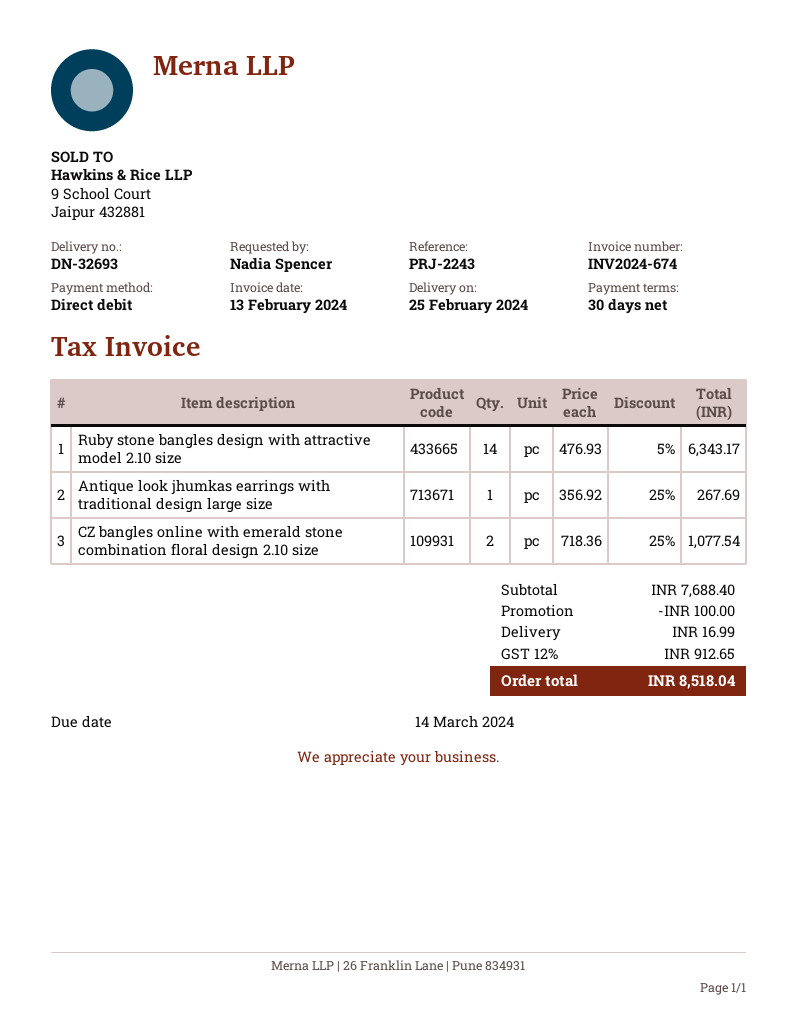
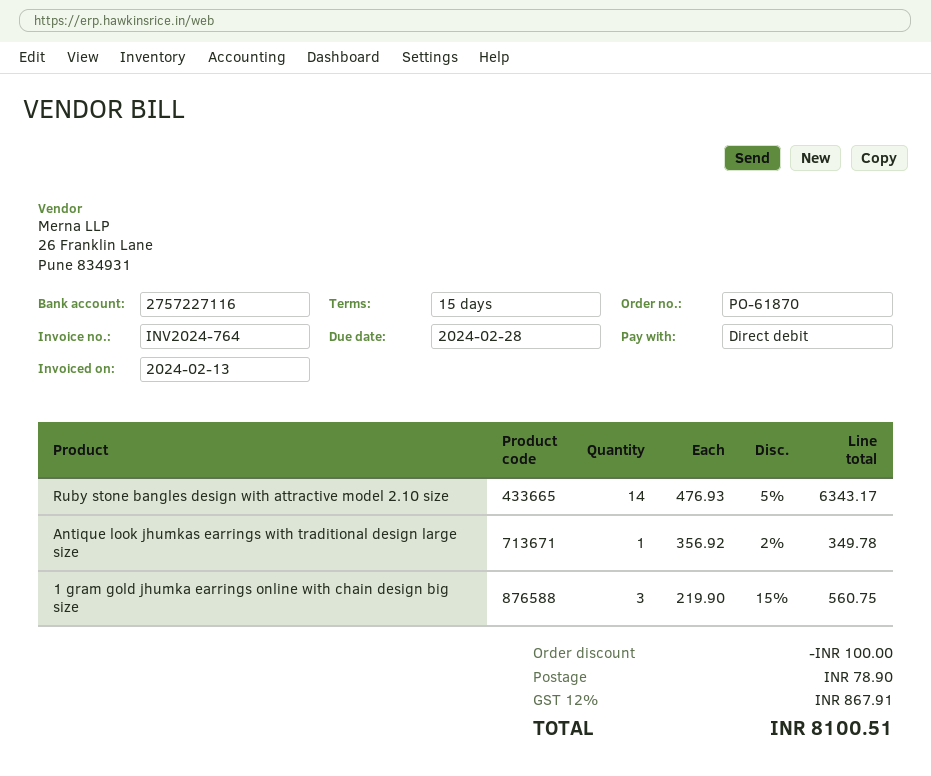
invoice number: INV2024-674 -> INV2024-764
payment terms: 30 days -> 15 days
due date: 2024-03-14 -> 2024-02-28
Antique look jhumkas earrings with traditional design large size: 1 x 356.92 - 25% = 267.69 -> 1 x 356.92 - 2% = 349.78
CZ bangles online with emerald stone combination floral design 2.10 size: 2 x 718.36 - 25% = 1077.54 -> none
1 gram gold jhumka earrings online with chain design big size: none -> 3 x 219.90 - 15% = 560.75
shipping: 16.99 -> 78.90
tax: 12% = 912.65 -> 12% = 867.91
total: 8518.04 -> 8100.51

